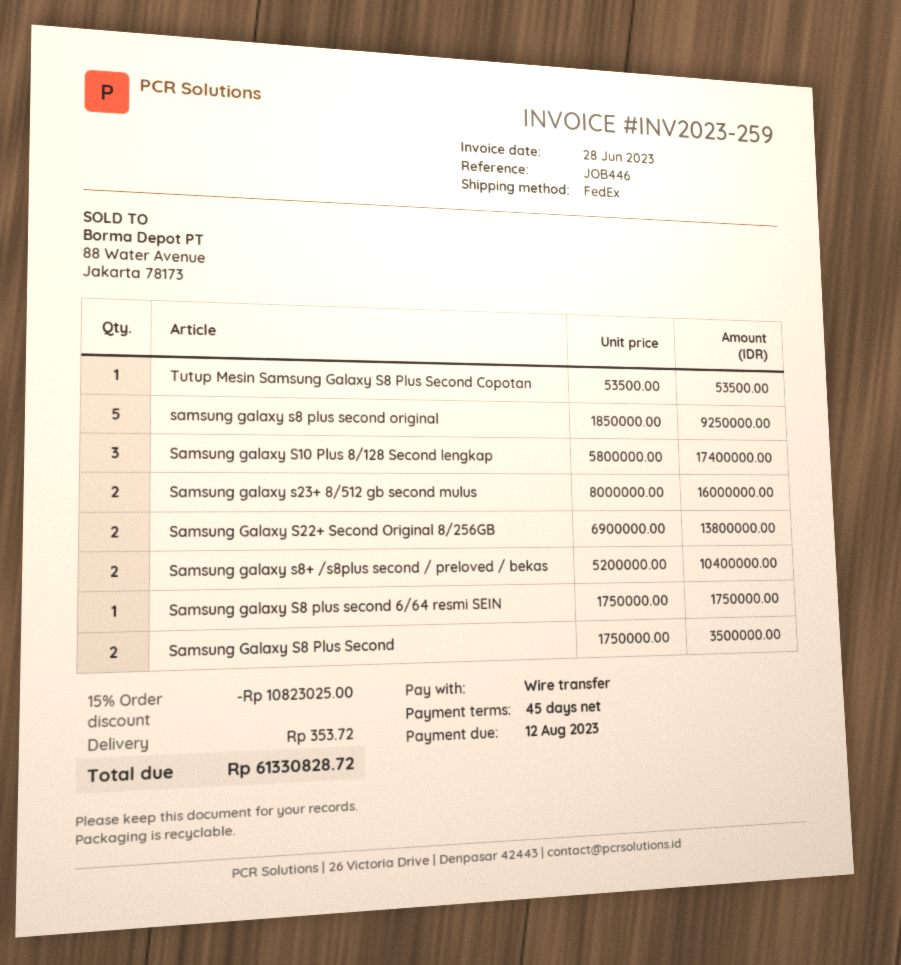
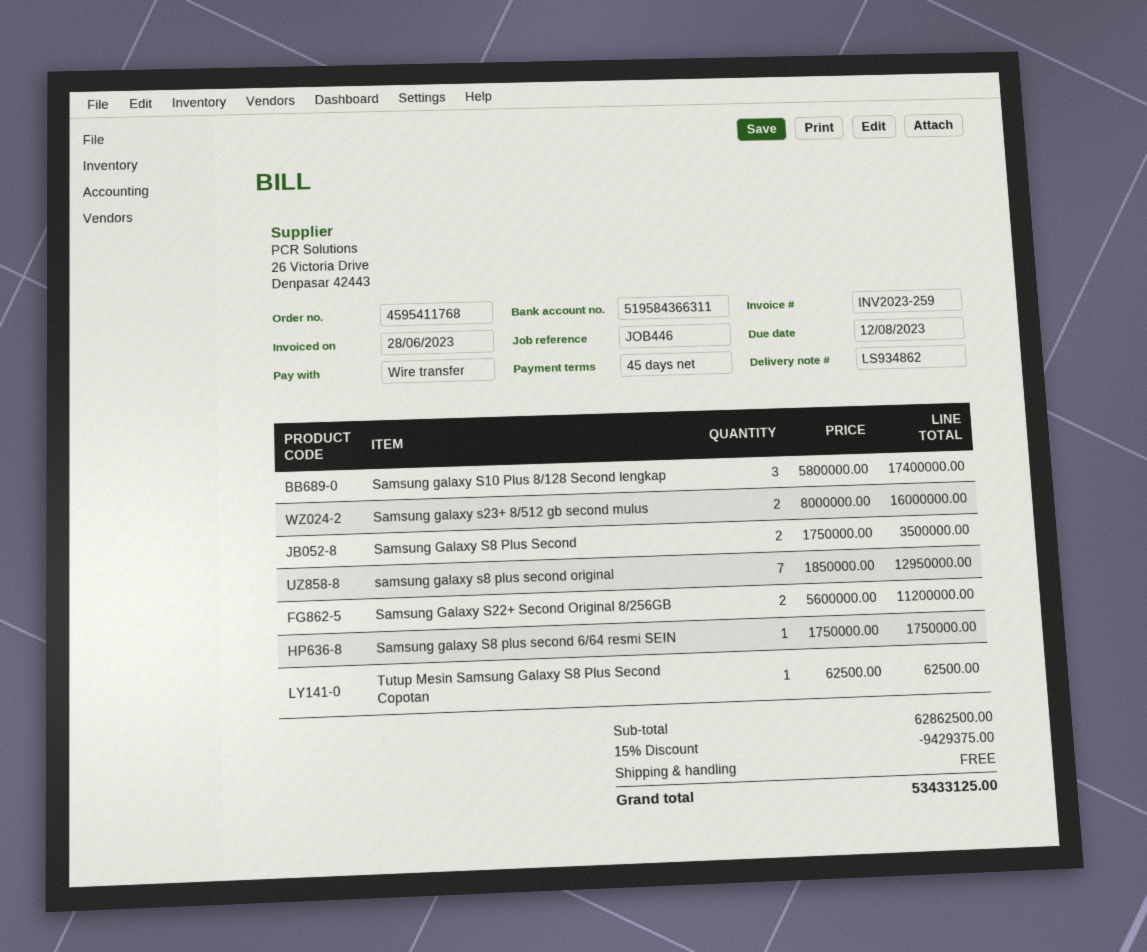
Tutup Mesin Samsung Galaxy S8 Plus Second Copotan: 1 x 53500.00 = 53500.00 -> 1 x 62500.00 = 62500.00
samsung galaxy s8 plus second original: 5 x 1850000.00 = 9250000.00 -> 7 x 1850000.00 = 12950000.00
Samsung Galaxy S22+ Second Original 8/256GB: 2 x 6900000.00 = 13800000.00 -> 2 x 5600000.00 = 11200000.00
Samsung galaxy s8+ /s8plus second / preloved / bekas: 2 x 5200000.00 = 10400000.00 -> none
discount: 15% = 10823025.00 -> 15% = 9429375.00
shipping: 353.72 -> 0.00
total: 61330828.72 -> 53433125.00

